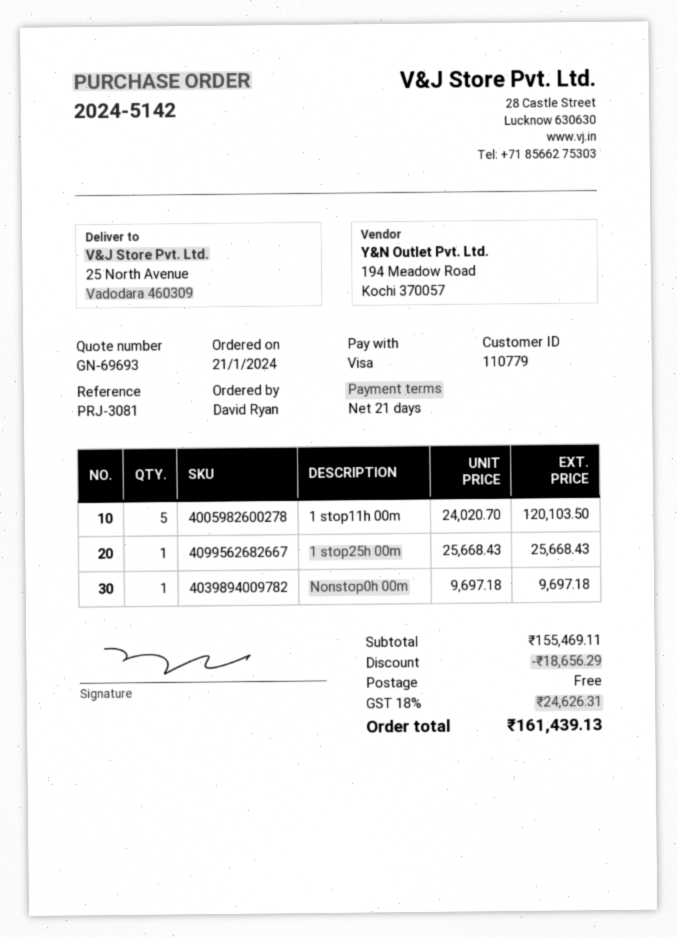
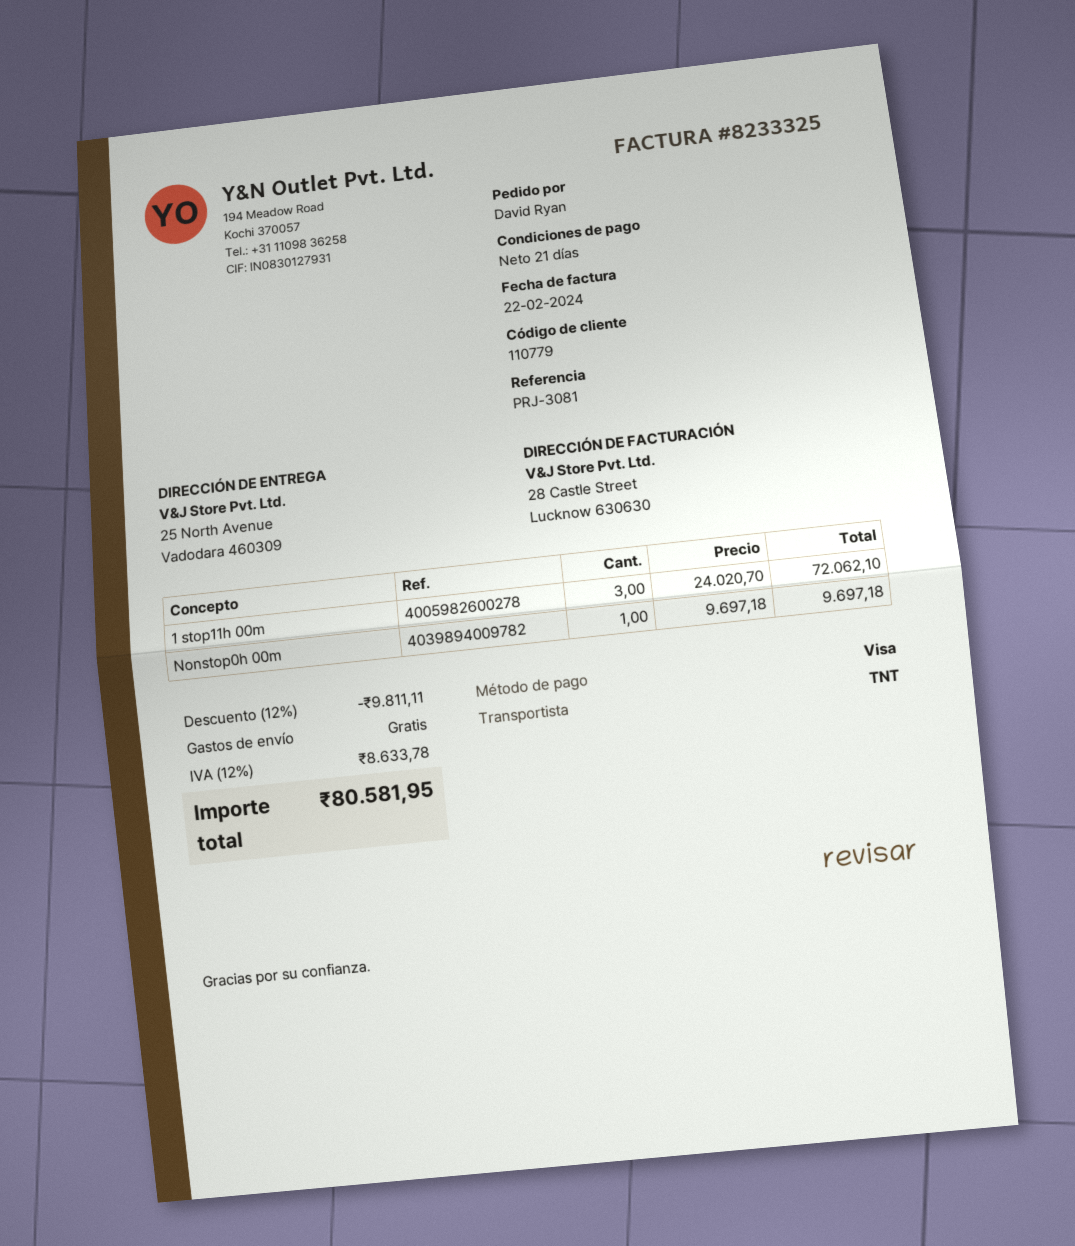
1 stop11h 00m: 5 x 24020.70 = 120103.50 -> 3 x 24020.70 = 72062.10
1 stop25h 00m: 1 x 25668.43 = 25668.43 -> none
discount: 18656.29 -> 9811.11
tax: 18% = 24626.31 -> 12% = 8633.78
total: 161439.13 -> 80581.95

